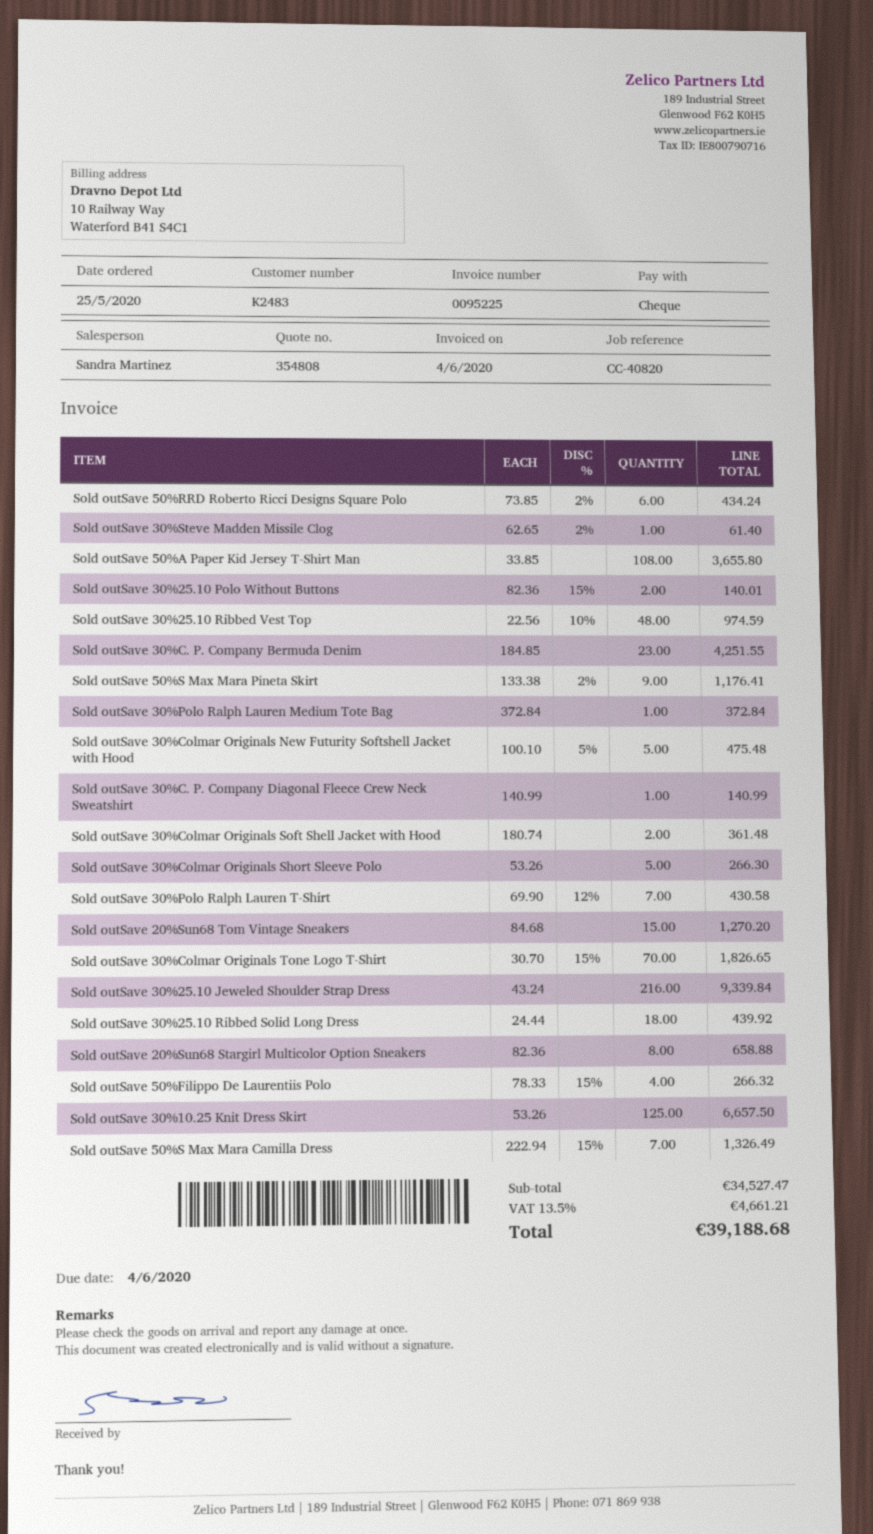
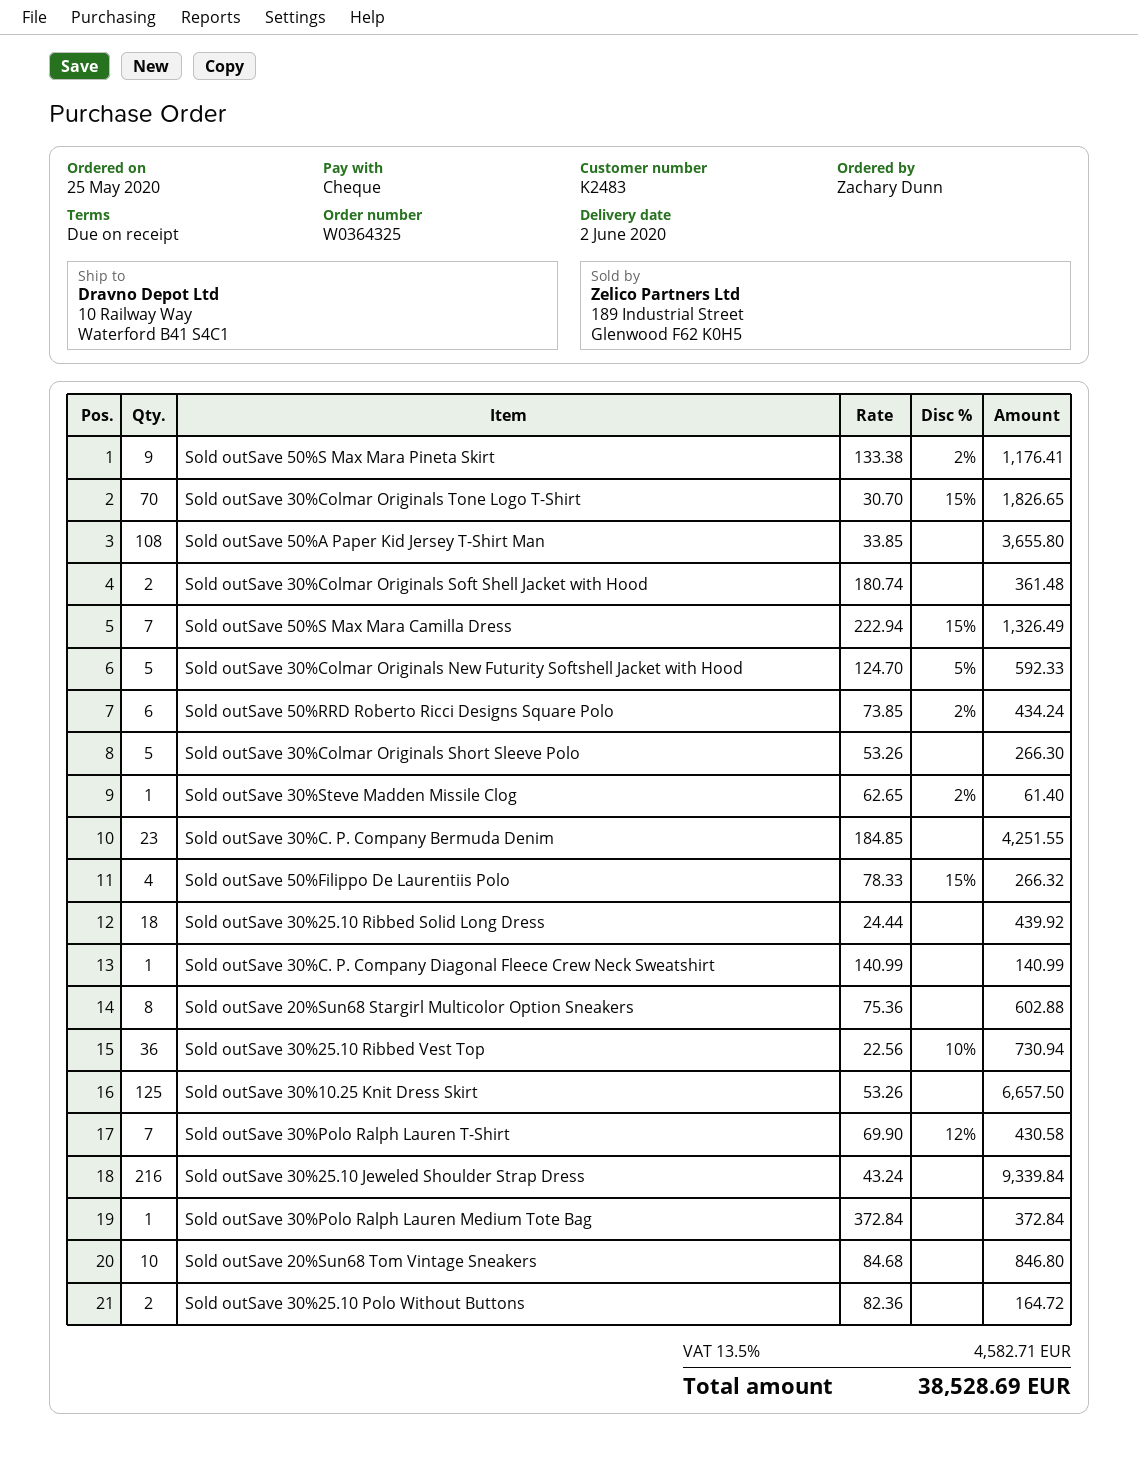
Sold outSave 30%25.10 Polo Without Buttons: 2 x 82.36 - 15% = 140.01 -> 2 x 82.36 = 164.72
Sold outSave 30%25.10 Ribbed Vest Top: 48 x 22.56 - 10% = 974.59 -> 36 x 22.56 - 10% = 730.94
Sold outSave 30%Colmar Originals New Futurity Softshell Jacket with Hood: 5 x 100.10 - 5% = 475.48 -> 5 x 124.70 - 5% = 592.33
Sold outSave 20%Sun68 Tom Vintage Sneakers: 15 x 84.68 = 1270.20 -> 10 x 84.68 = 846.80
Sold outSave 20%Sun68 Stargirl Multicolor Option Sneakers: 8 x 82.36 = 658.88 -> 8 x 75.36 = 602.88
tax: 13.5% = 4661.21 -> 13.5% = 4582.71
total: 39188.68 -> 38528.69

